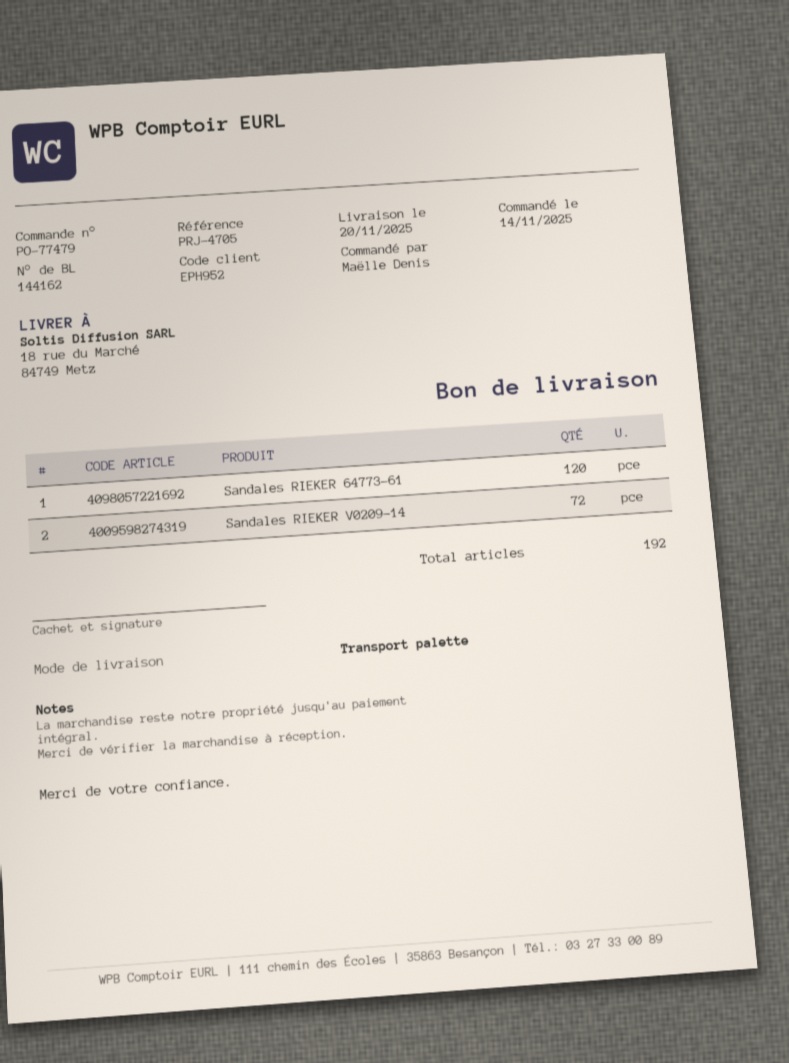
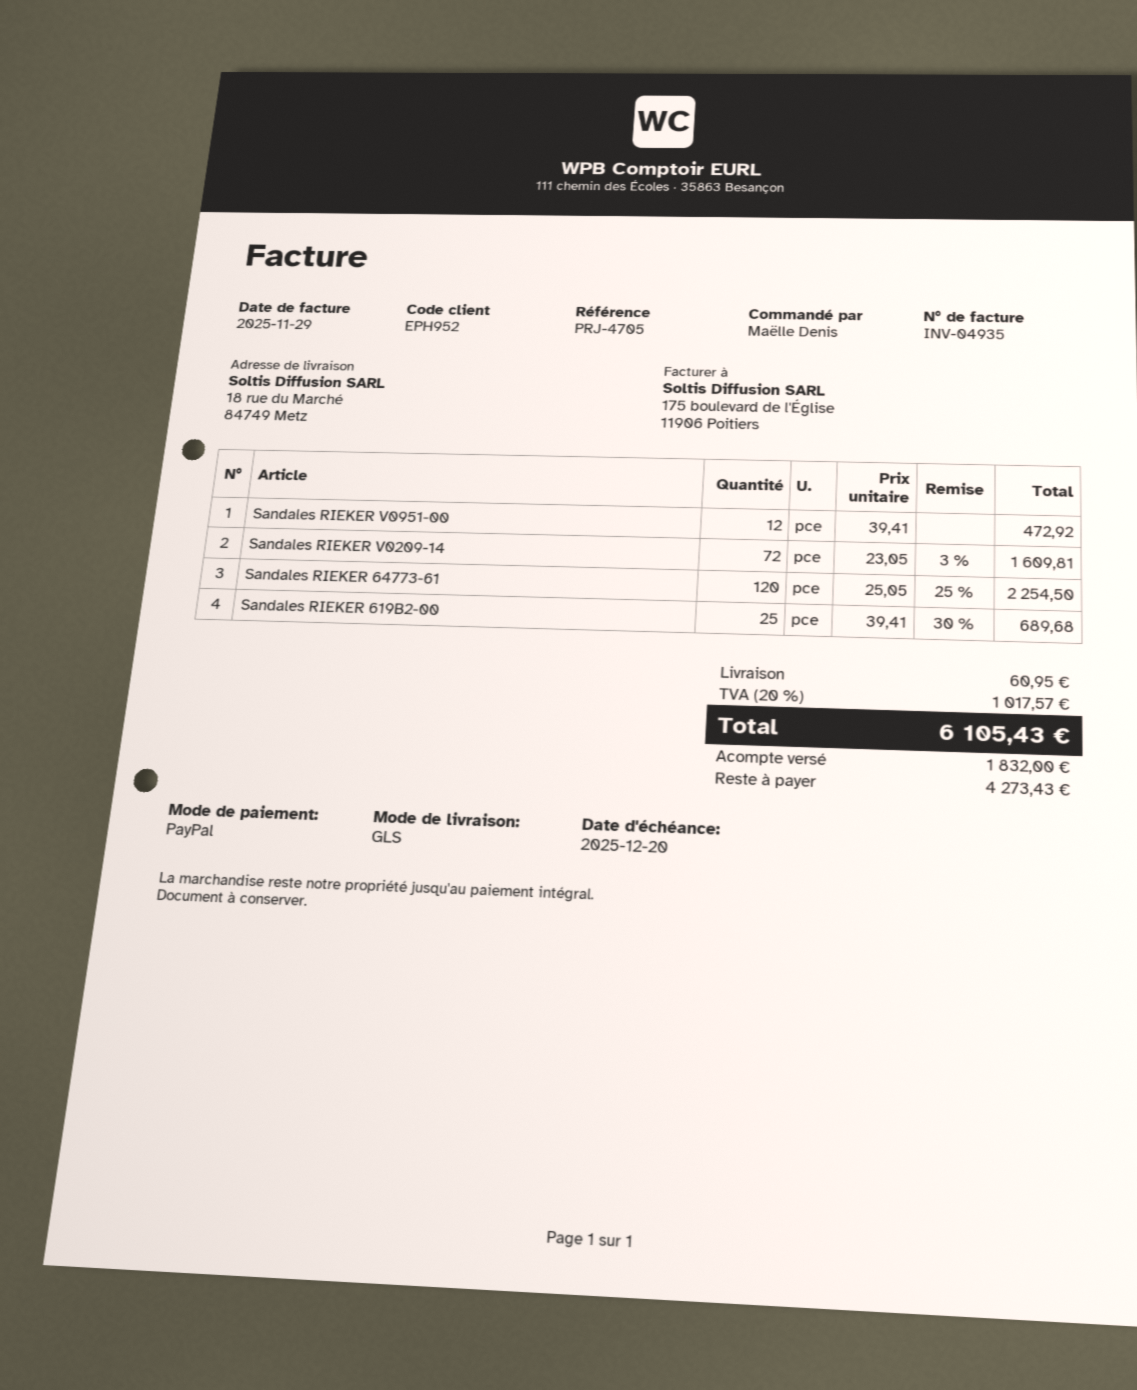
shipping method: pallet freight -> GLS
Sandales RIEKER V0951-00: none -> 12
Sandales RIEKER 619B2-00: none -> 25

